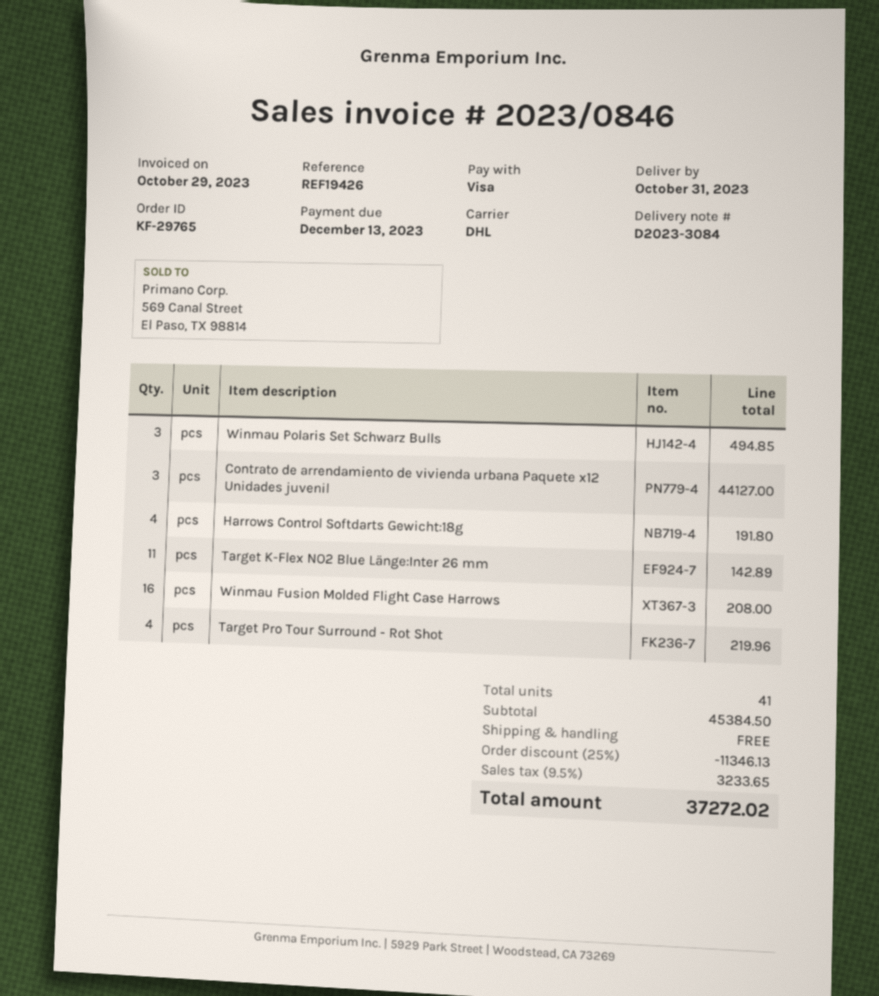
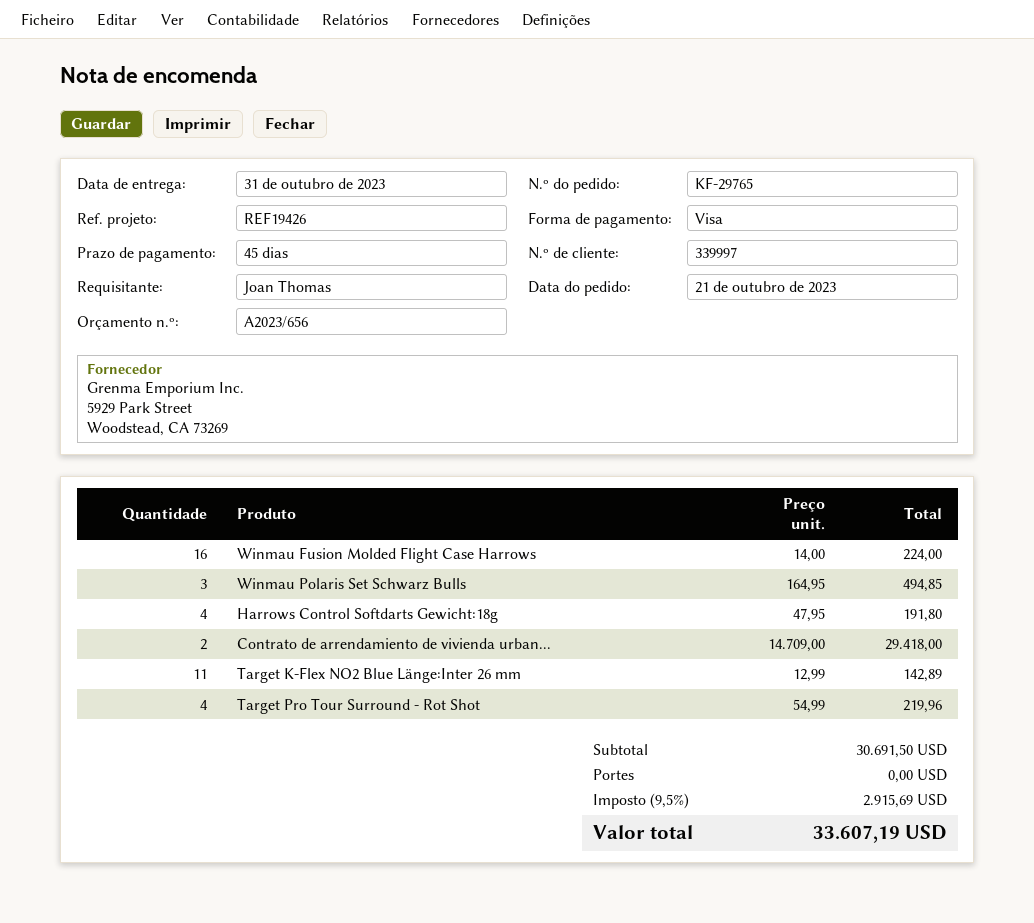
Contrato de arrendamiento de vivienda urbana Paquete x12 Unidades juvenil: 3 for 44127.00 -> 2 for 29418.00
Winmau Fusion Molded Flight Case Harrows: 16 for 208.00 -> 16 for 224.00
subtotal: 45384.50 -> 30691.50
discount: 25% = 11346.13 -> none
tax: 9.5% = 3233.65 -> 9.5% = 2915.69
total: 37272.02 -> 33607.19

